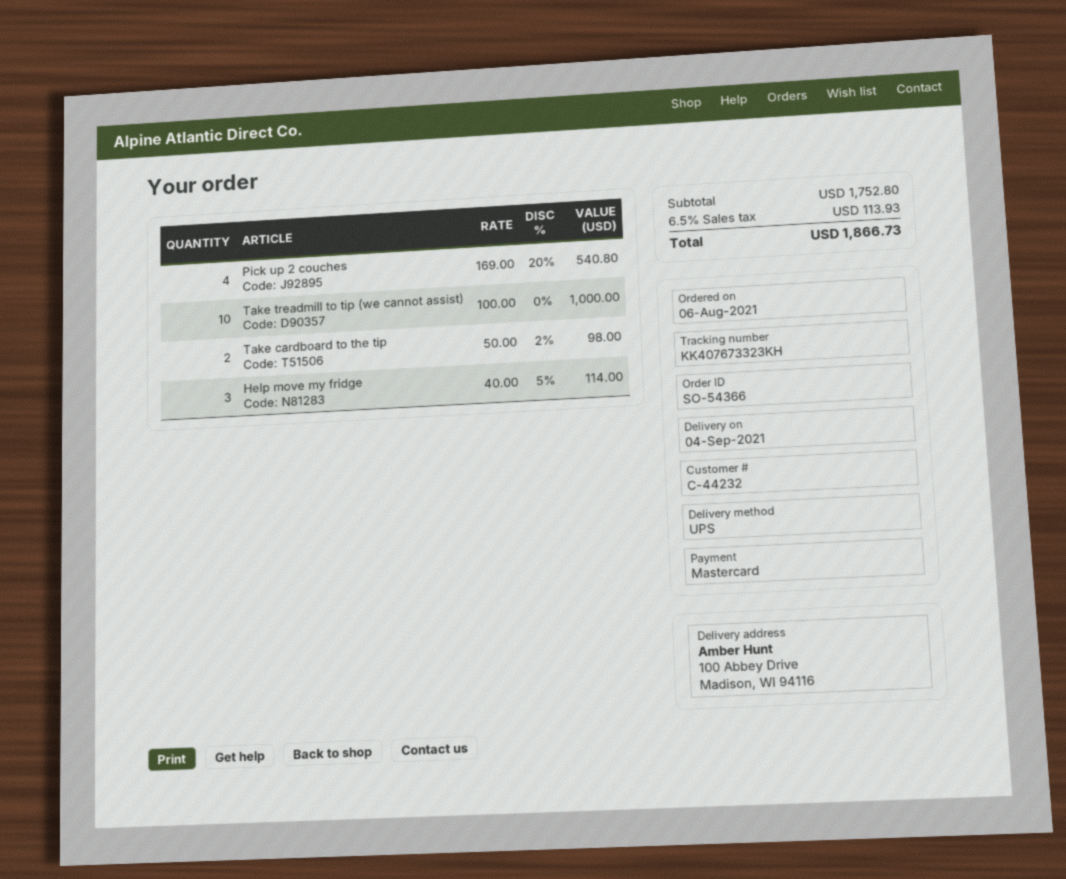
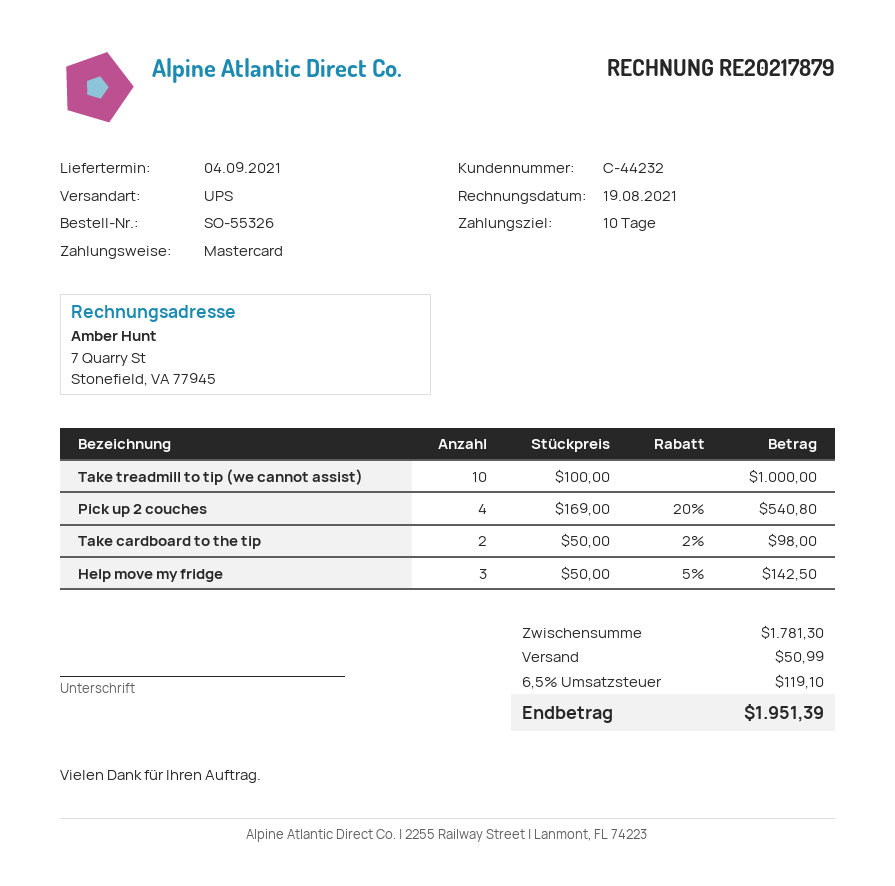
order number: SO-54366 -> SO-55326
Help move my fridge: 3 x 40.00 - 5% = 114.00 -> 3 x 50.00 - 5% = 142.50
subtotal: 1752.80 -> 1781.30
shipping: none -> 50.99
tax: 6.5% = 113.93 -> 6.5% = 119.10
total: 1866.73 -> 1951.39

